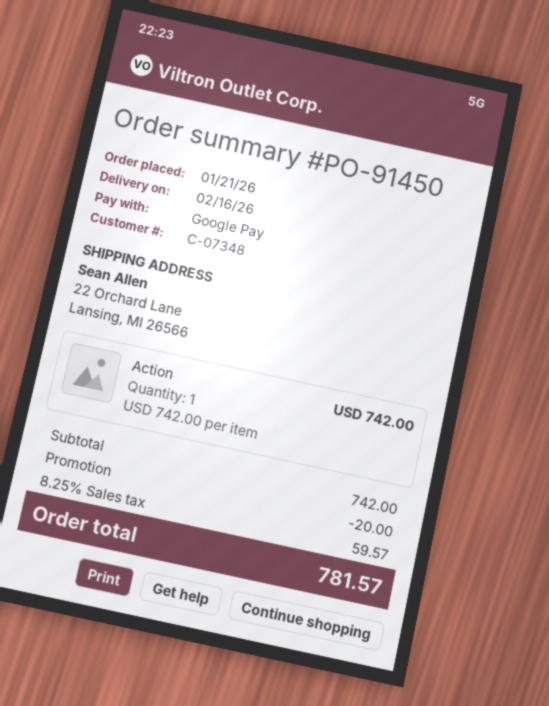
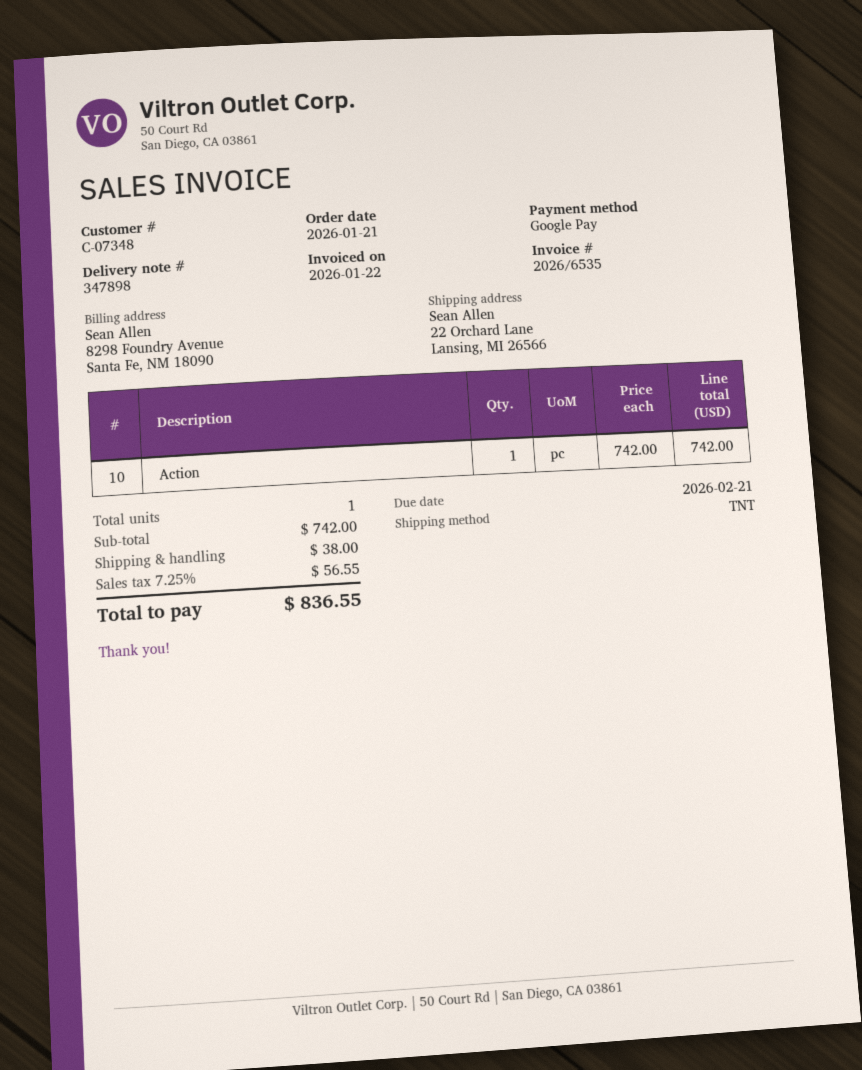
discount: 20.00 -> none
shipping: none -> 38.00
tax: 8.25% = 59.57 -> 7.25% = 56.55
total: 781.57 -> 836.55

